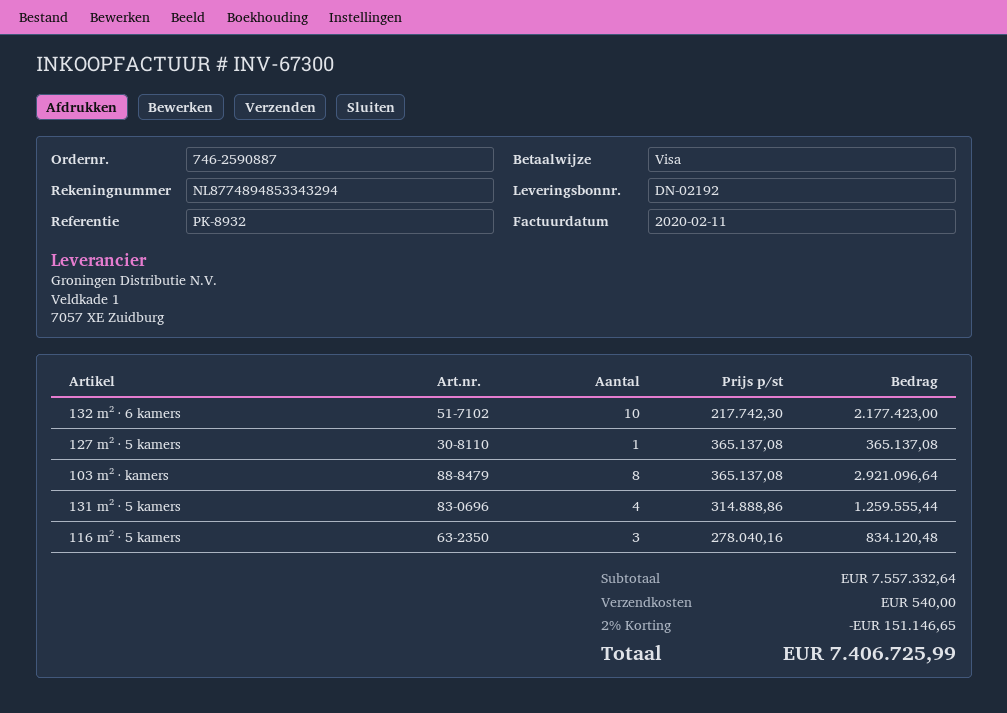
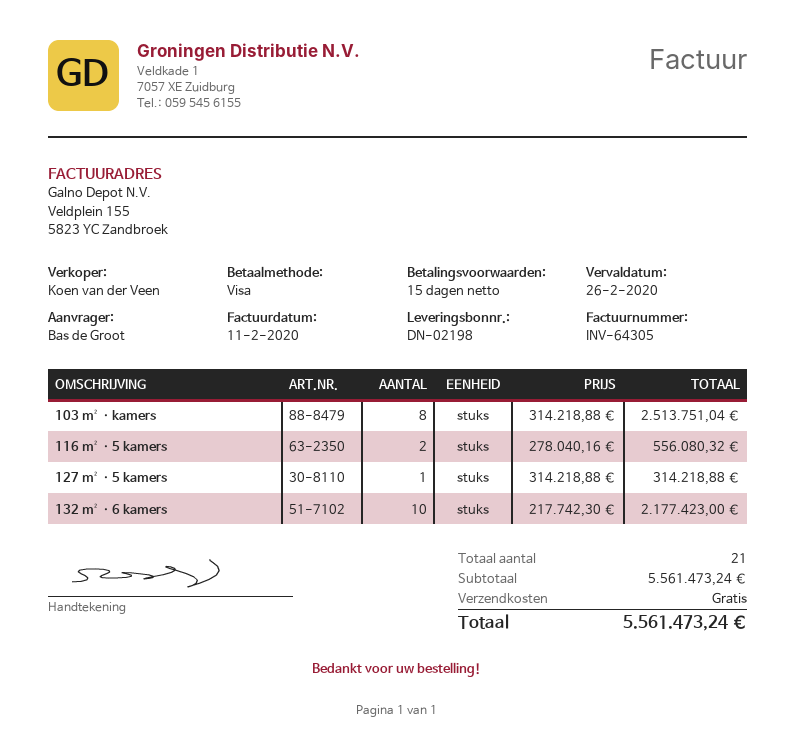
delivery note number: DN-02192 -> DN-02198
invoice number: INV-67300 -> INV-64305
127 m² · 5 kamers: 1 x 365137.08 = 365137.08 -> 1 x 314218.88 = 314218.88
103 m² · kamers: 8 x 365137.08 = 2921096.64 -> 8 x 314218.88 = 2513751.04
131 m² · 5 kamers: 4 x 314888.86 = 1259555.44 -> none
116 m² · 5 kamers: 3 x 278040.16 = 834120.48 -> 2 x 278040.16 = 556080.32
subtotal: 7557332.64 -> 5561473.24
discount: 2% = 151146.65 -> none
shipping: 540.00 -> 0.00
total: 7406725.99 -> 5561473.24

